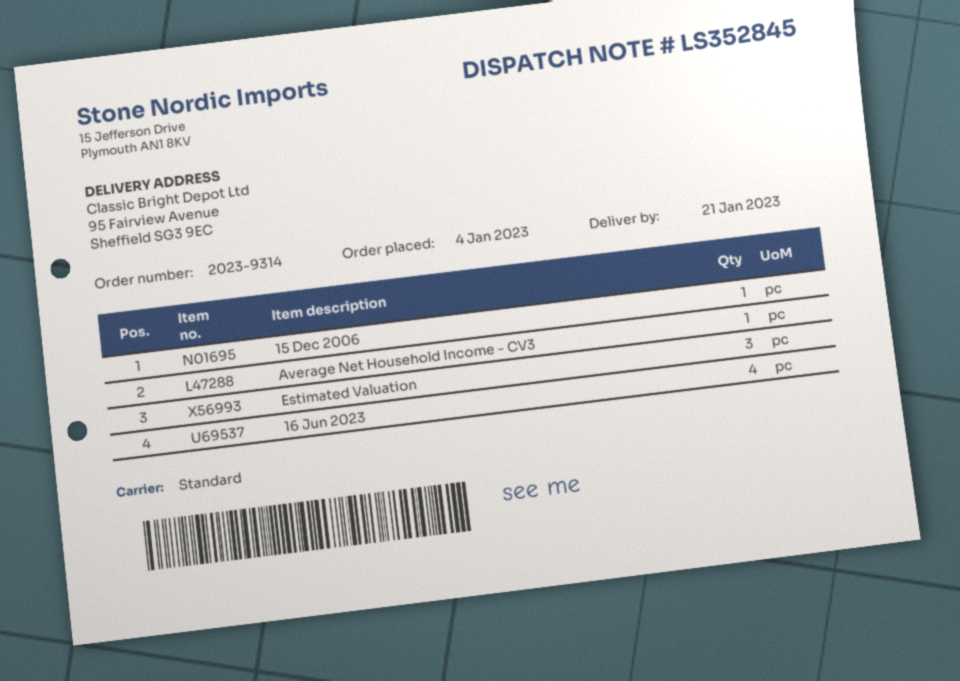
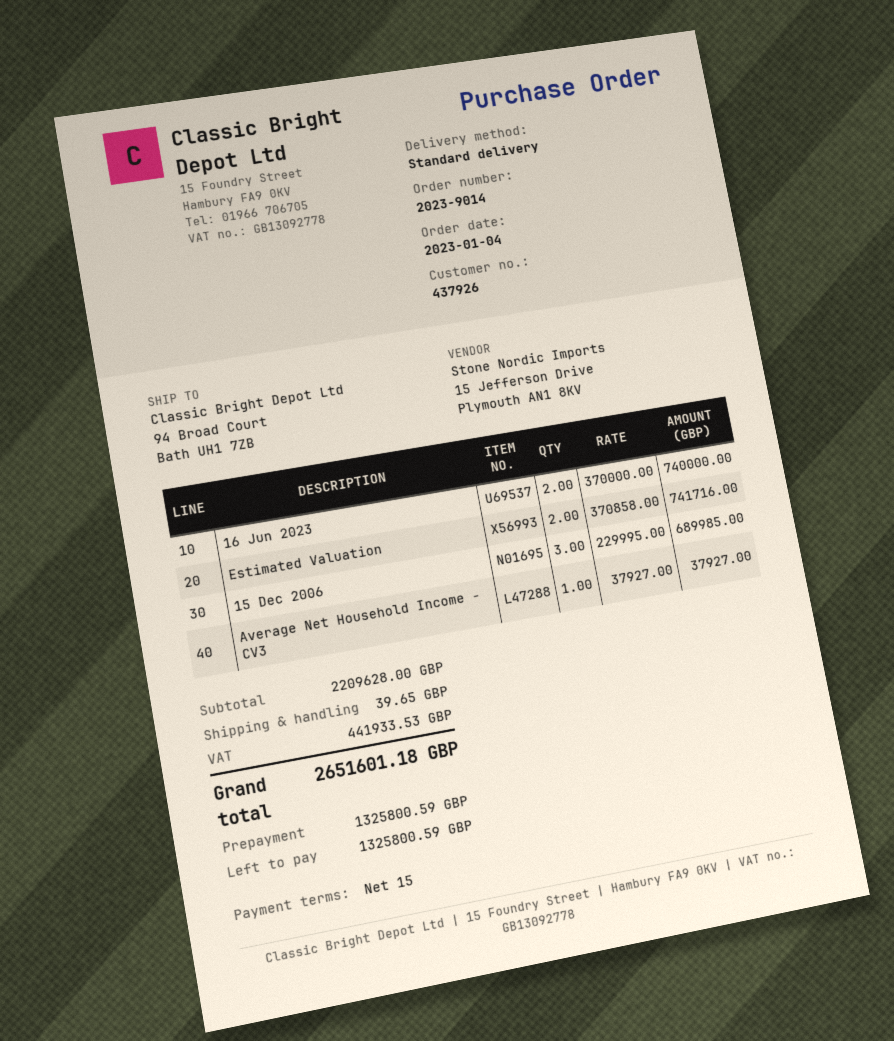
order number: 2023-9314 -> 2023-9014
ship to: 95 Fairview Avenue, Sheffield SG3 9EC -> 94 Broad Court, Bath UH1 7ZB
15 Dec 2006: 1 -> 3
Estimated Valuation: 3 -> 2
16 Jun 2023: 4 -> 2

